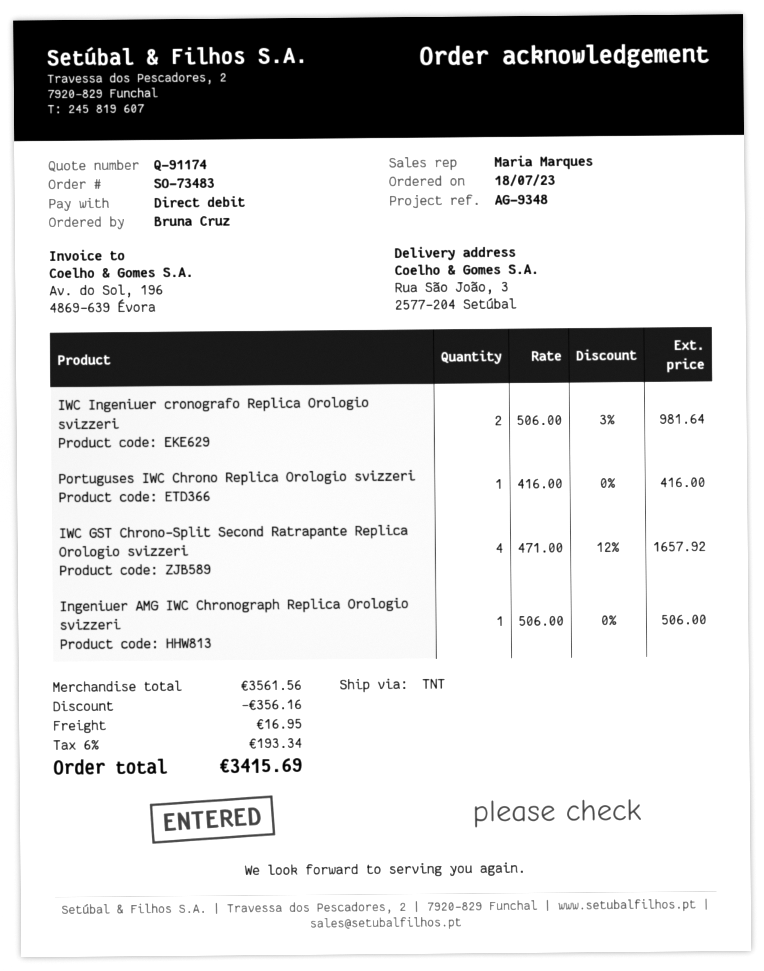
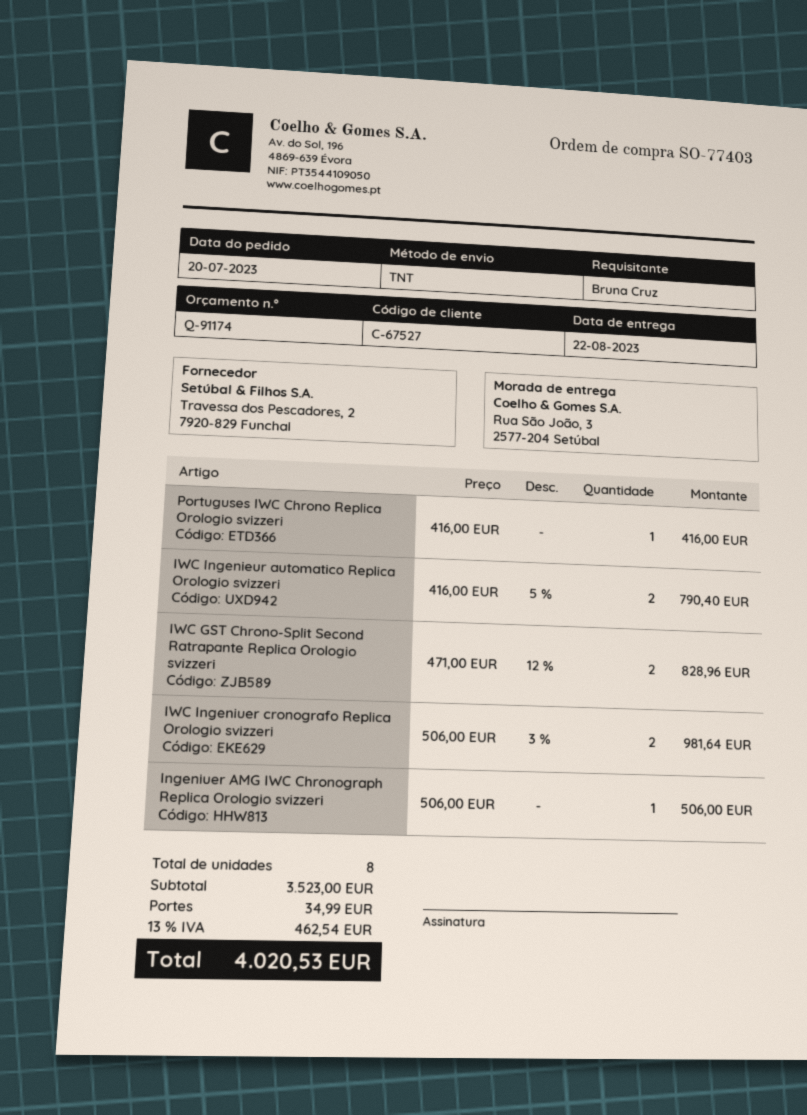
order number: SO-73483 -> SO-77403
order date: 2023-07-18 -> 2023-07-20
IWC GST Chrono-Split Second Ratrapante Replica Orologio svizzeri: 4 x 471.00 - 12% = 1657.92 -> 2 x 471.00 - 12% = 828.96
IWC Ingenieur automatico Replica Orologio svizzeri: none -> 2 x 416.00 - 5% = 790.40
subtotal: 3561.56 -> 3523.00
discount: 356.16 -> none
shipping: 16.95 -> 34.99
tax: 6% = 193.34 -> 13% = 462.54
total: 3415.69 -> 4020.53

